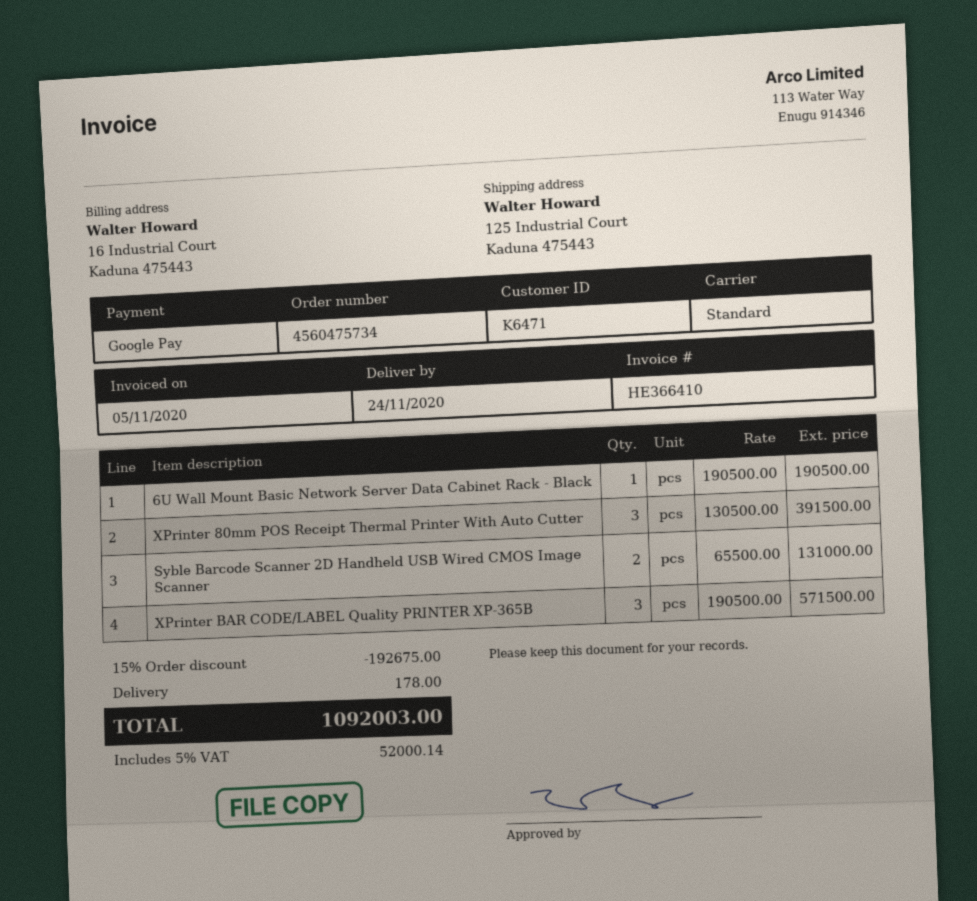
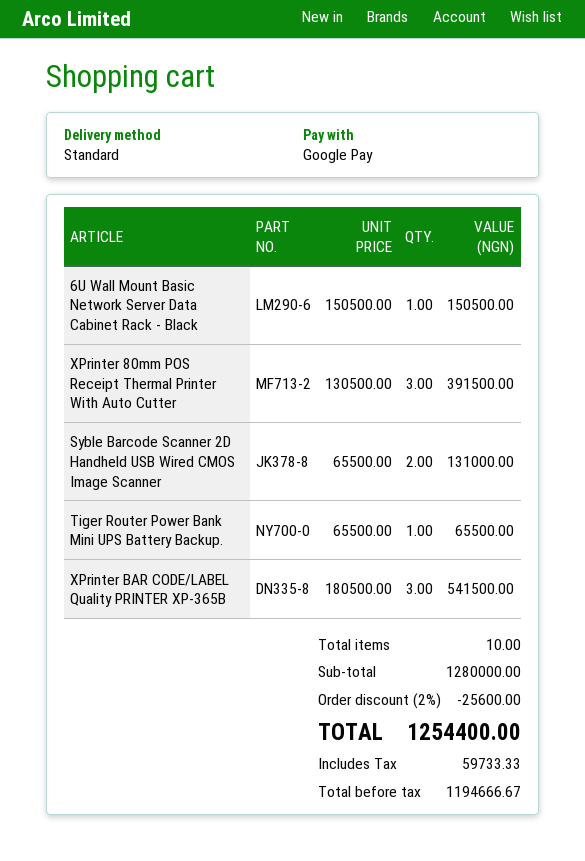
6U Wall Mount Basic Network Server Data Cabinet Rack - Black: 1 x 190500.00 = 190500.00 -> 1 x 150500.00 = 150500.00
XPrinter BAR CODE/LABEL Quality PRINTER XP-365B: 3 x 190500.00 = 571500.00 -> 3 x 180500.00 = 541500.00
Tiger Router Power Bank Mini UPS Battery Backup.: none -> 1 x 65500.00 = 65500.00
discount: 15% = 192675.00 -> 2% = 25600.00
shipping: 178.00 -> none
tax: 52000.14 -> 59733.33
total: 1092003.00 -> 1254400.00

